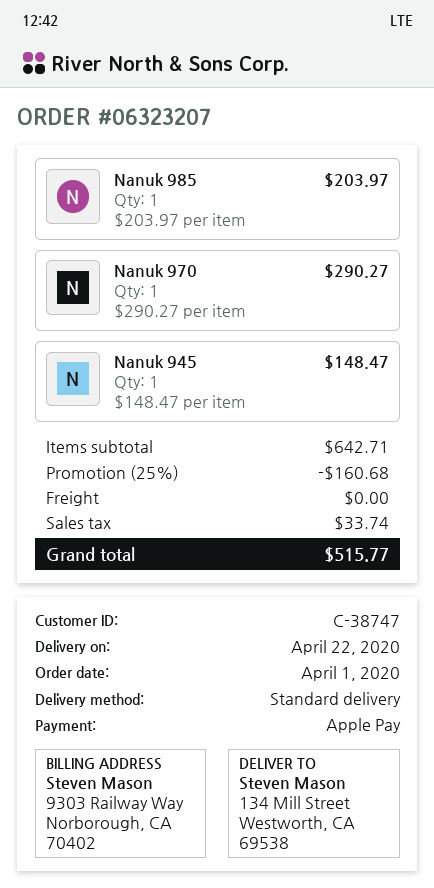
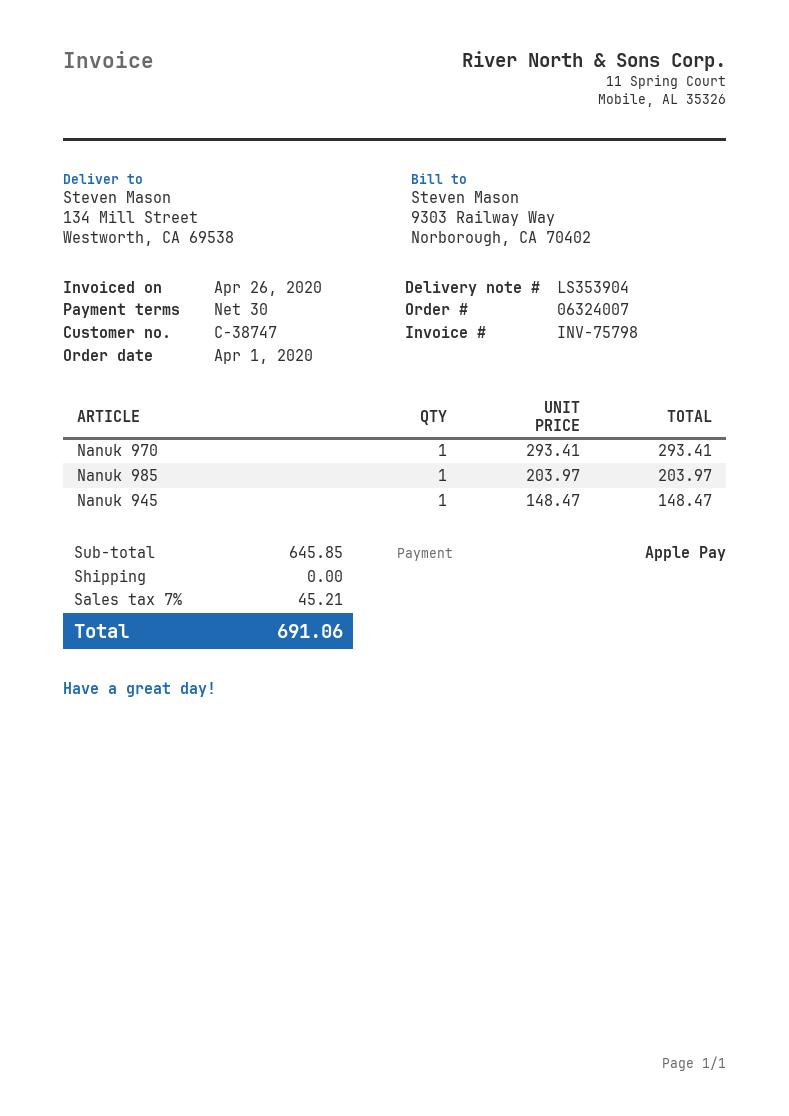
order number: 06323207 -> 06324007
Nanuk 970: 1 x 290.27 = 290.27 -> 1 x 293.41 = 293.41
subtotal: 642.71 -> 645.85
discount: 25% = 160.68 -> none
tax: 33.74 -> 45.21
total: 515.77 -> 691.06

